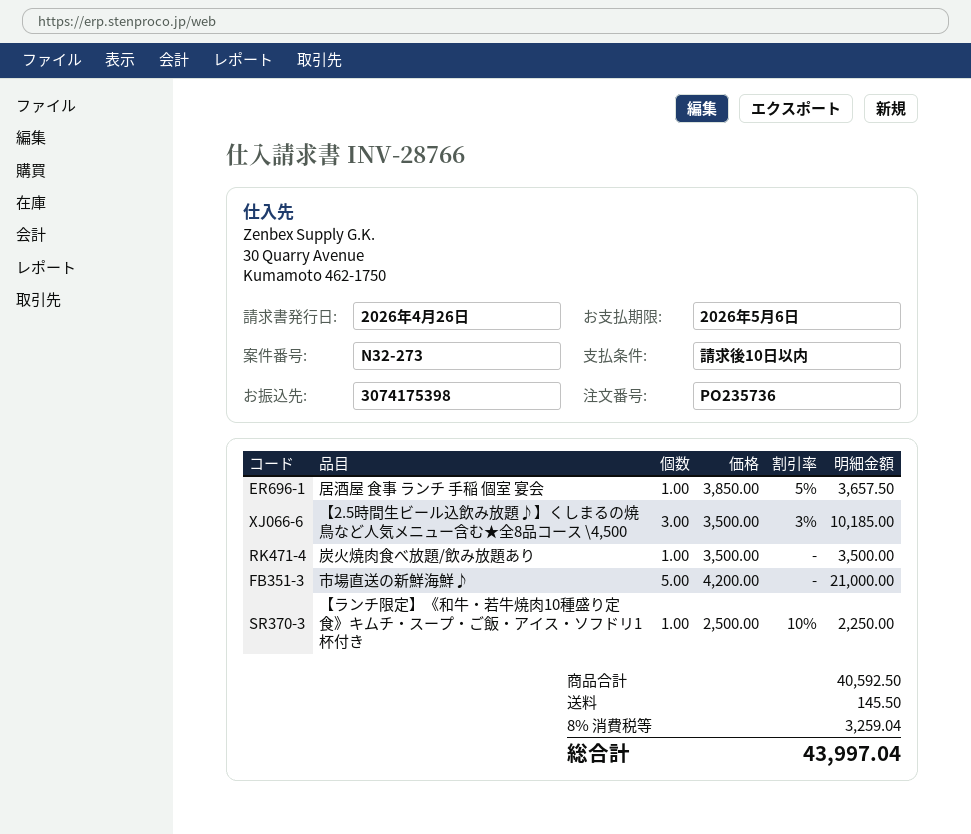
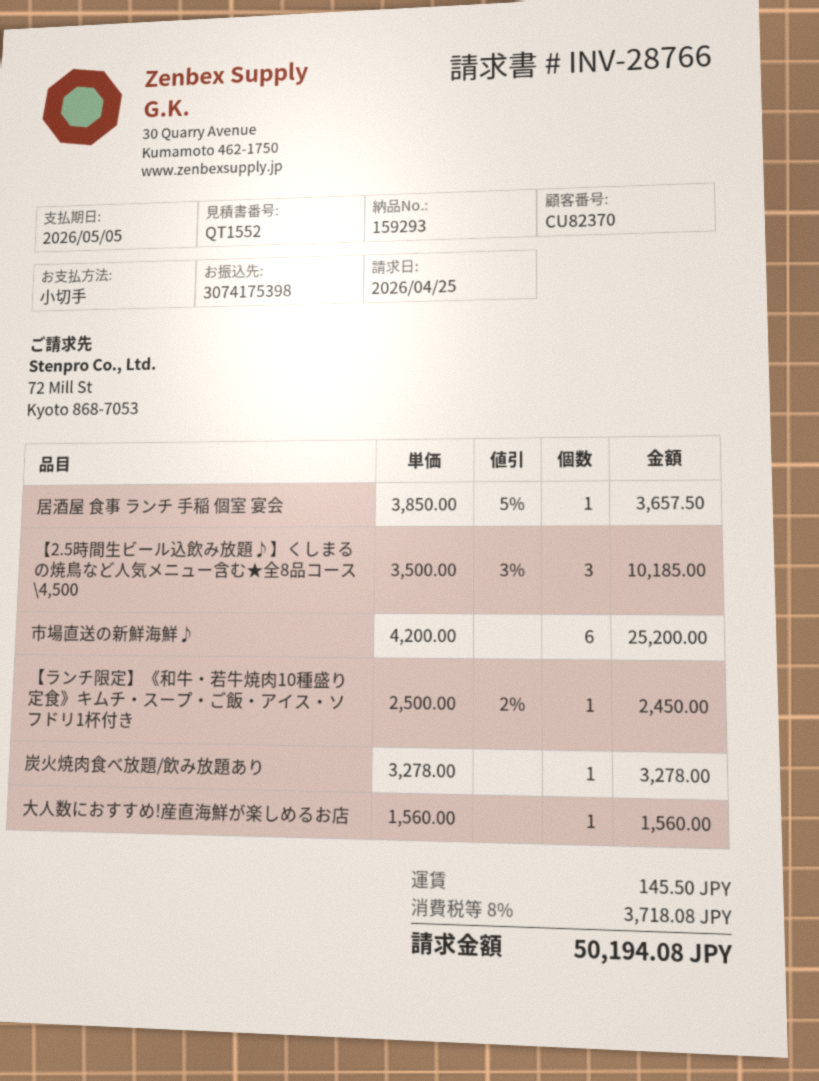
invoice date: 2026-04-26 -> 2026-04-25
due date: 2026-05-06 -> 2026-05-05
炭火焼肉食べ放題/飲み放題あり: 1 x 3500.00 = 3500.00 -> 1 x 3278.00 = 3278.00
市場直送の新鮮海鮮♪: 5 x 4200.00 = 21000.00 -> 6 x 4200.00 = 25200.00
【ランチ限定】《和牛・若牛焼肉10種盛り定食》キムチ・スープ・ご飯・アイス・ソフドリ1杯付き: 1 x 2500.00 - 10% = 2250.00 -> 1 x 2500.00 - 2% = 2450.00
大人数におすすめ!産直海鮮が楽しめるお店: none -> 1 x 1560.00 = 1560.00
tax: 8% = 3259.04 -> 8% = 3718.08
total: 43997.04 -> 50194.08

